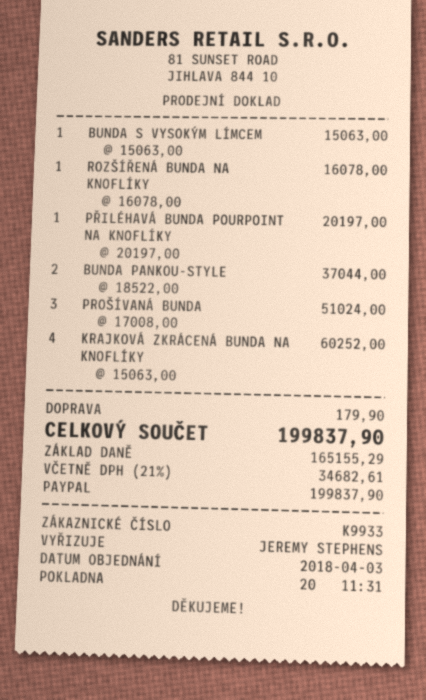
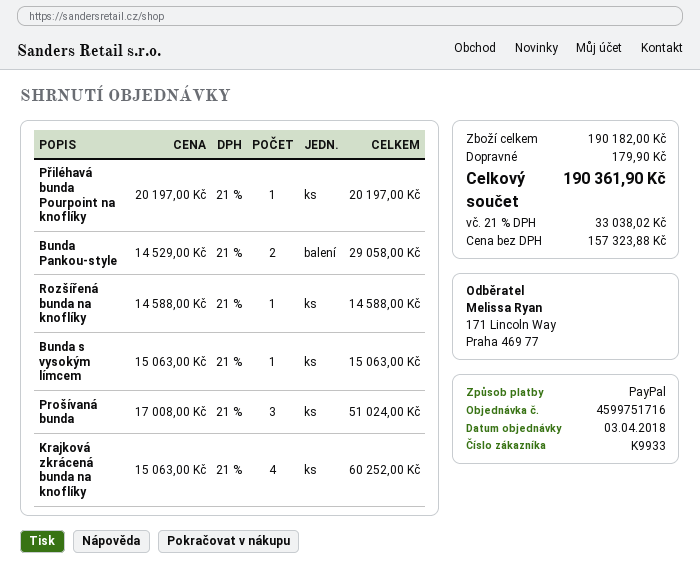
ROZŠÍŘENÁ BUNDA NA KNOFLÍKY: 1 x 16078.00 = 16078.00 -> 1 x 14588.00 = 14588.00
BUNDA PANKOU-STYLE: 2 x 18522.00 = 37044.00 -> 2 x 14529.00 = 29058.00
net: 165155.29 -> 157323.88
tax: 21% = 34682.61 -> 21% = 33038.02
total: 199837.90 -> 190361.90

